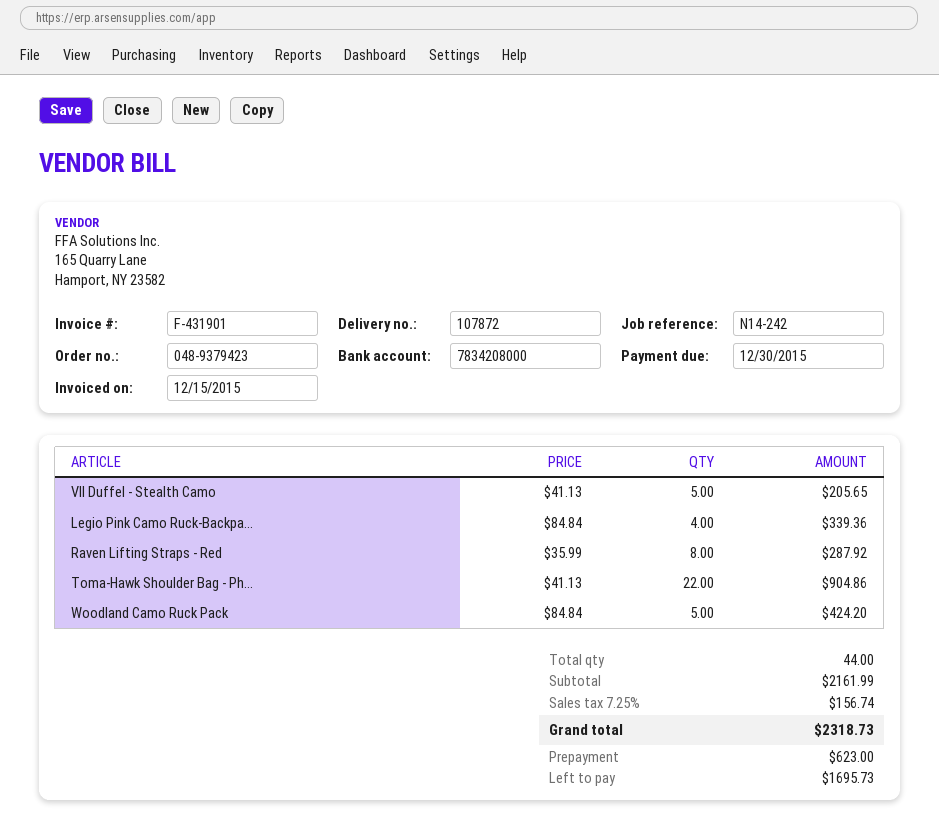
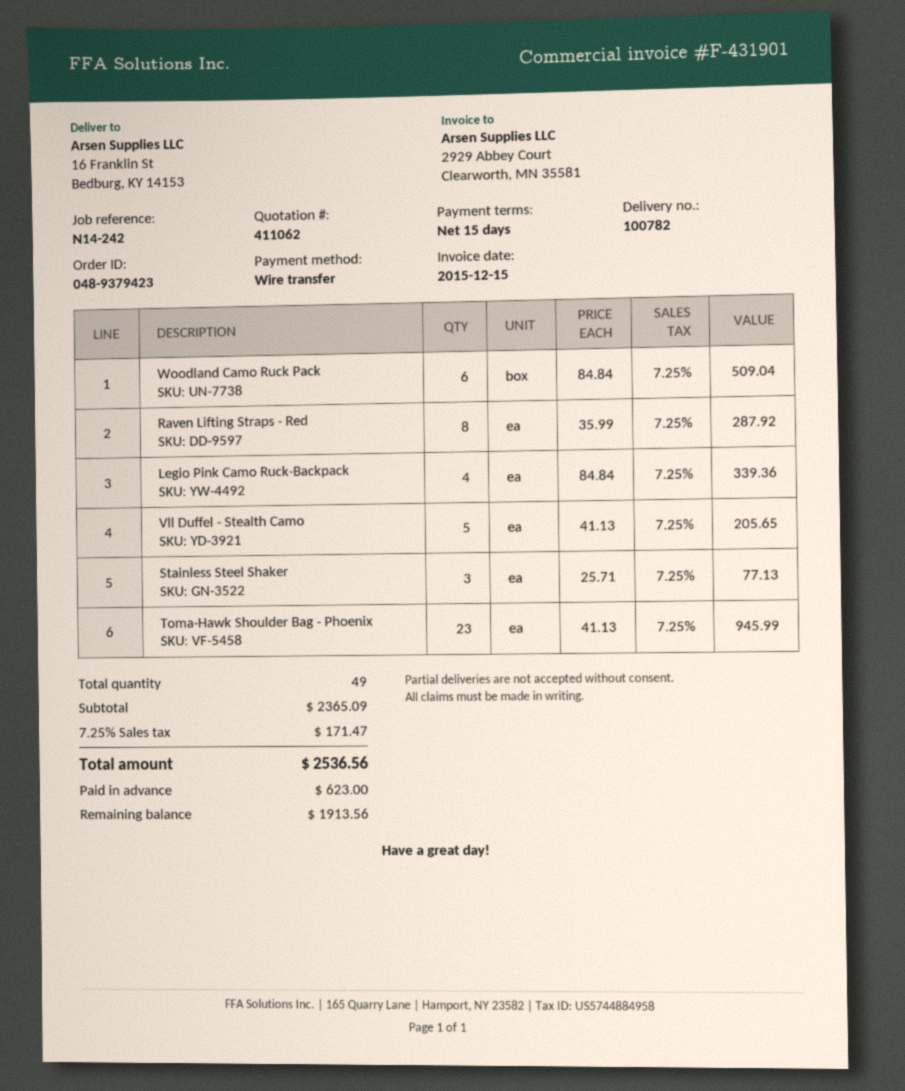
delivery note number: 107872 -> 100782
Toma-Hawk Shoulder Bag - Ph...: 22 x 41.13 = 904.86 -> 23 x 41.13 = 945.99
Woodland Camo Ruck Pack: 5 x 84.84 = 424.20 -> 6 x 84.84 = 509.04
Stainless Steel Shaker: none -> 3 x 25.71 = 77.13
total quantity: 44 -> 49
subtotal: 2161.99 -> 2365.09
tax: 7.25% = 156.74 -> 7.25% = 171.47
total: 2318.73 -> 2536.56
balance: 1695.73 -> 1913.56

